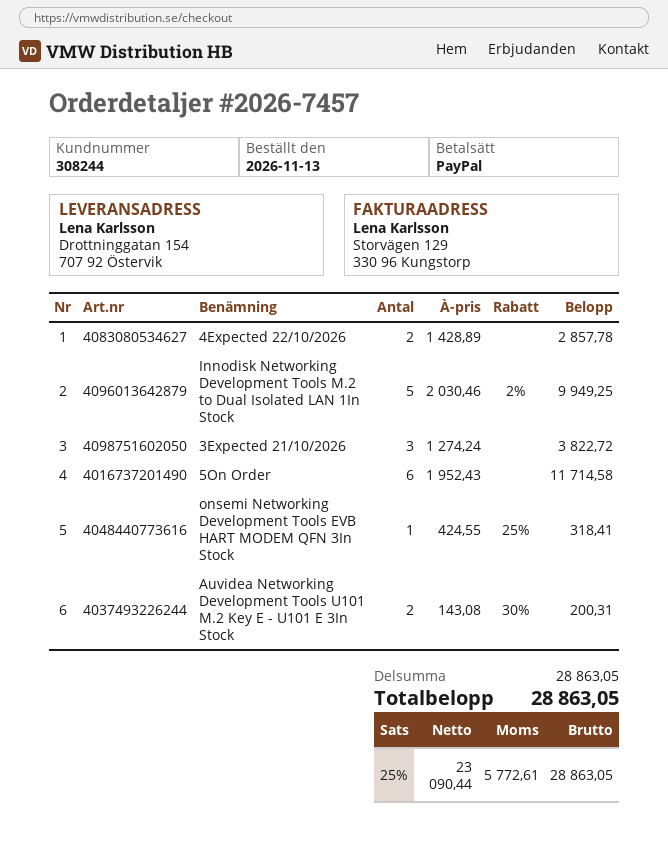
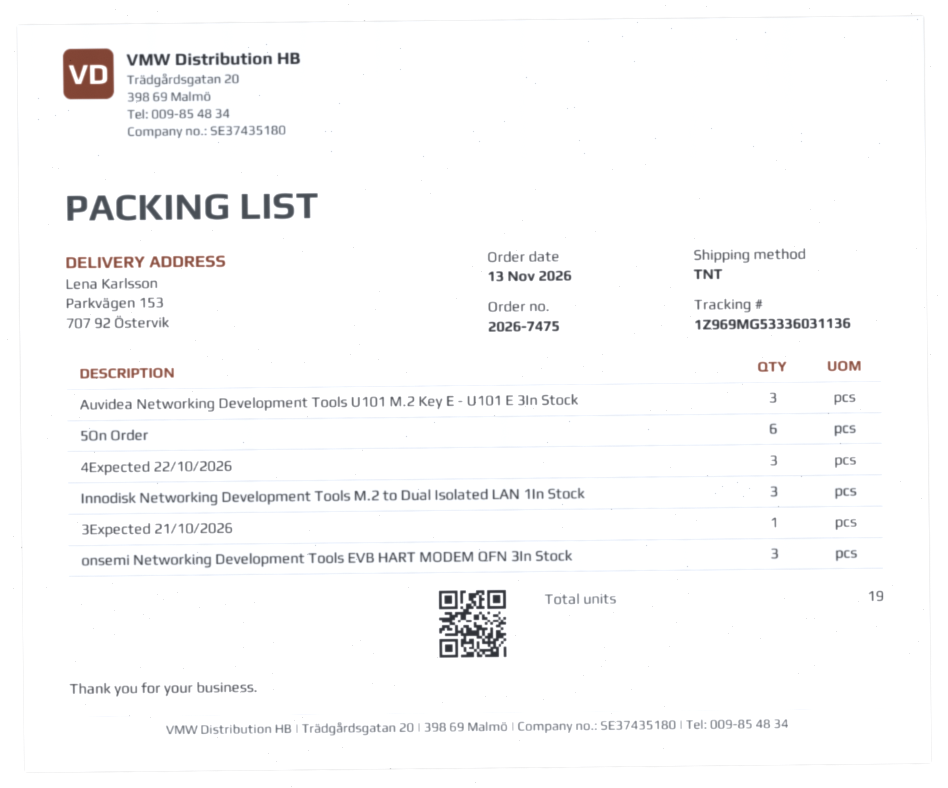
order number: 2026-7457 -> 2026-7475
ship to: Drottninggatan 154, 707 92 Östervik -> Parkvägen 153, 707 92 Östervik
4Expected 22/10/2026: 2 -> 3
Innodisk Networking Development Tools M.2 to Dual Isolated LAN 1In Stock: 5 -> 3
3Expected 21/10/2026: 3 -> 1
onsemi Networking Development Tools EVB HART MODEM QFN 3In Stock: 1 -> 3
Auvidea Networking Development Tools U101 M.2 Key E - U101 E 3In Stock: 2 -> 3

